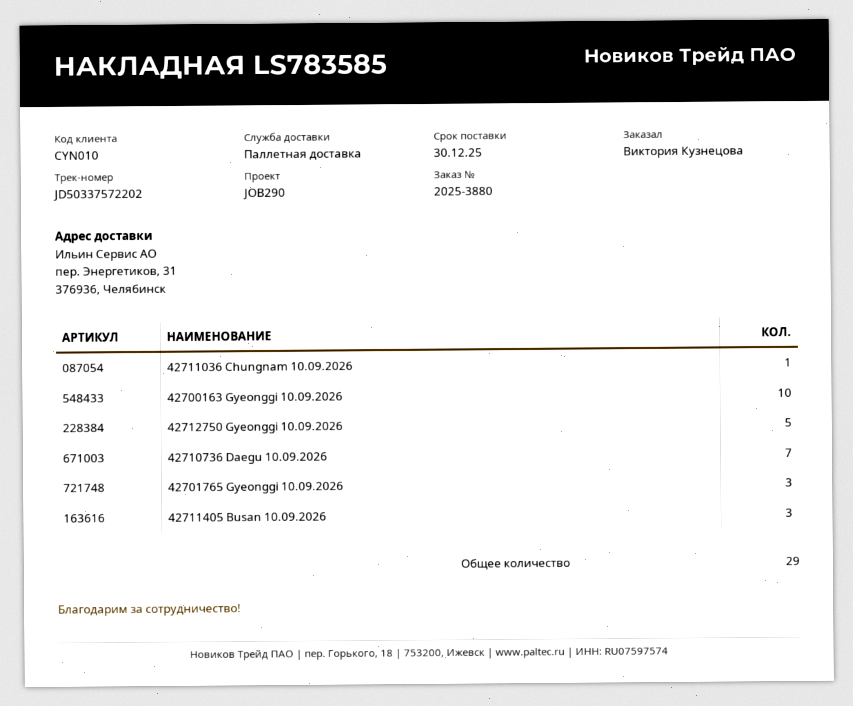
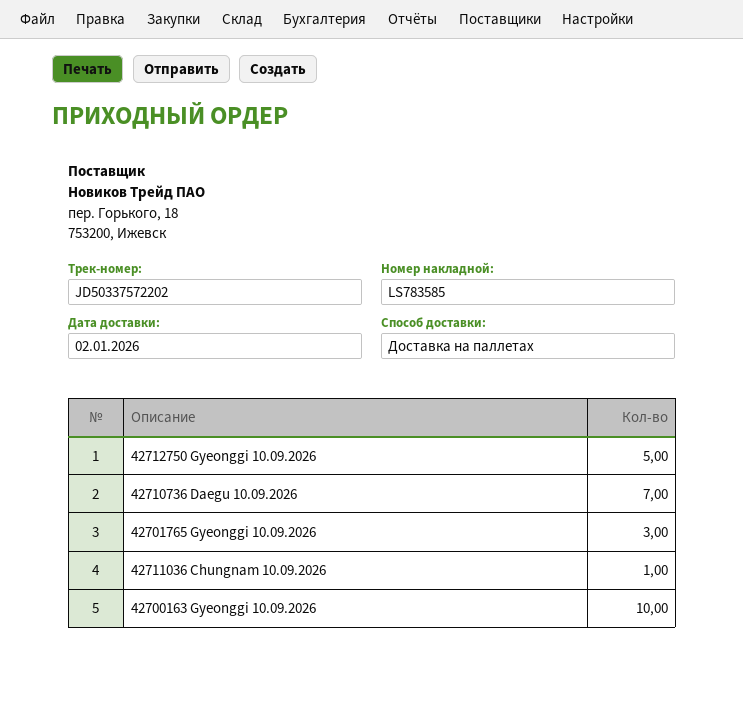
delivery date: 2025-12-30 -> 2026-01-02
42711405 Busan 10.09.2026: 3 -> none

